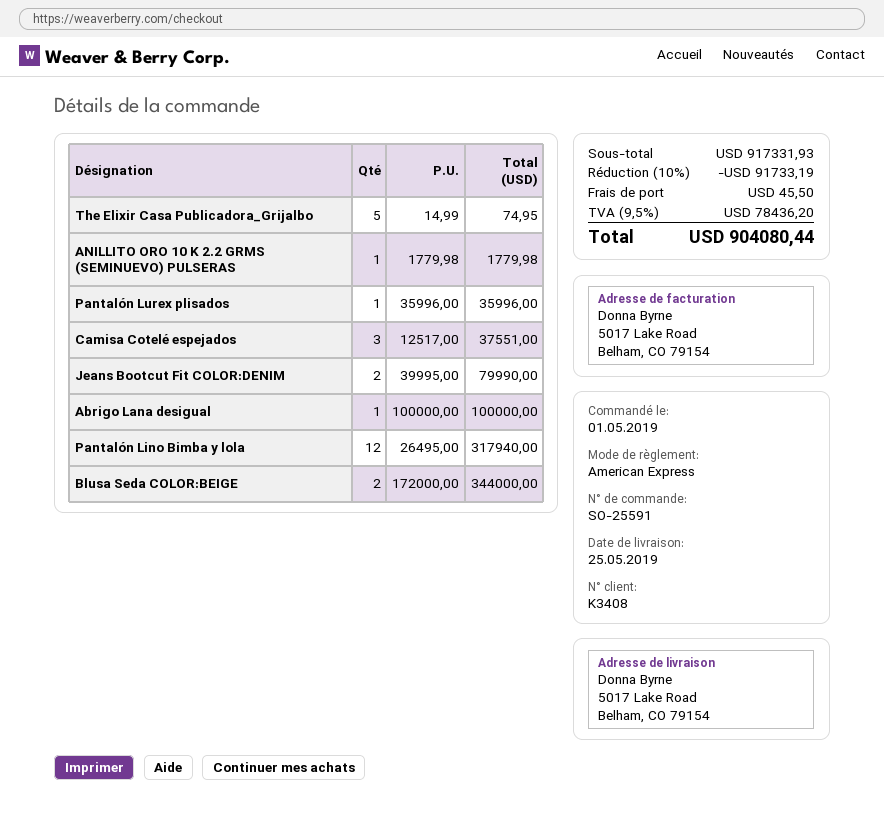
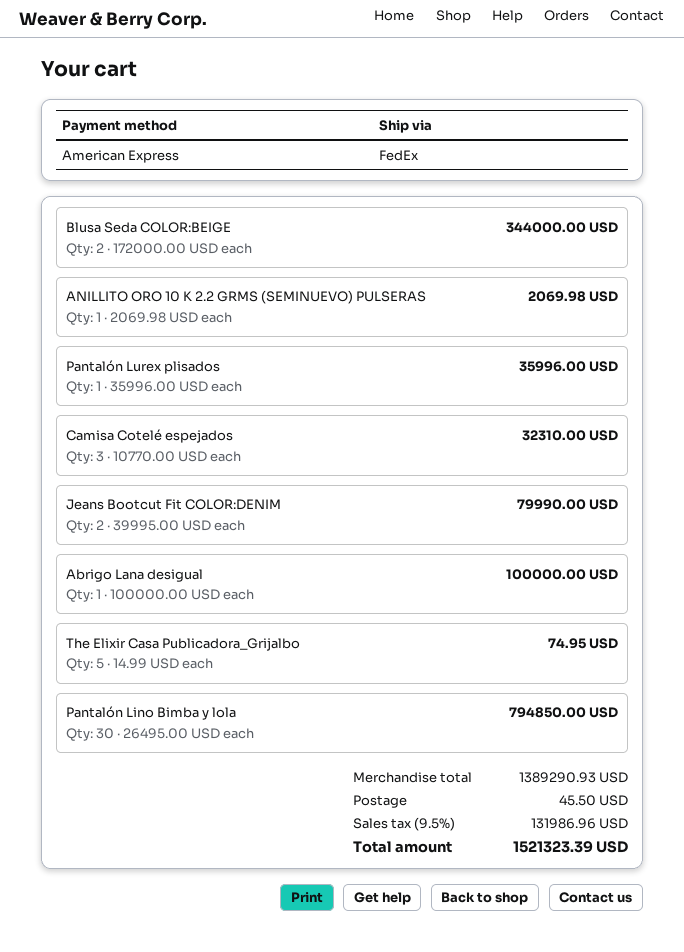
ANILLITO ORO 10 K 2.2 GRMS (SEMINUEVO) PULSERAS: 1 x 1779.98 = 1779.98 -> 1 x 2069.98 = 2069.98
Camisa Cotelé espejados: 3 x 12517.00 = 37551.00 -> 3 x 10770.00 = 32310.00
Pantalón Lino Bimba y lola: 12 x 26495.00 = 317940.00 -> 30 x 26495.00 = 794850.00
subtotal: 917331.93 -> 1389290.93
discount: 10% = 91733.19 -> none
tax: 9.5% = 78436.20 -> 9.5% = 131986.96
total: 904080.44 -> 1521323.39

